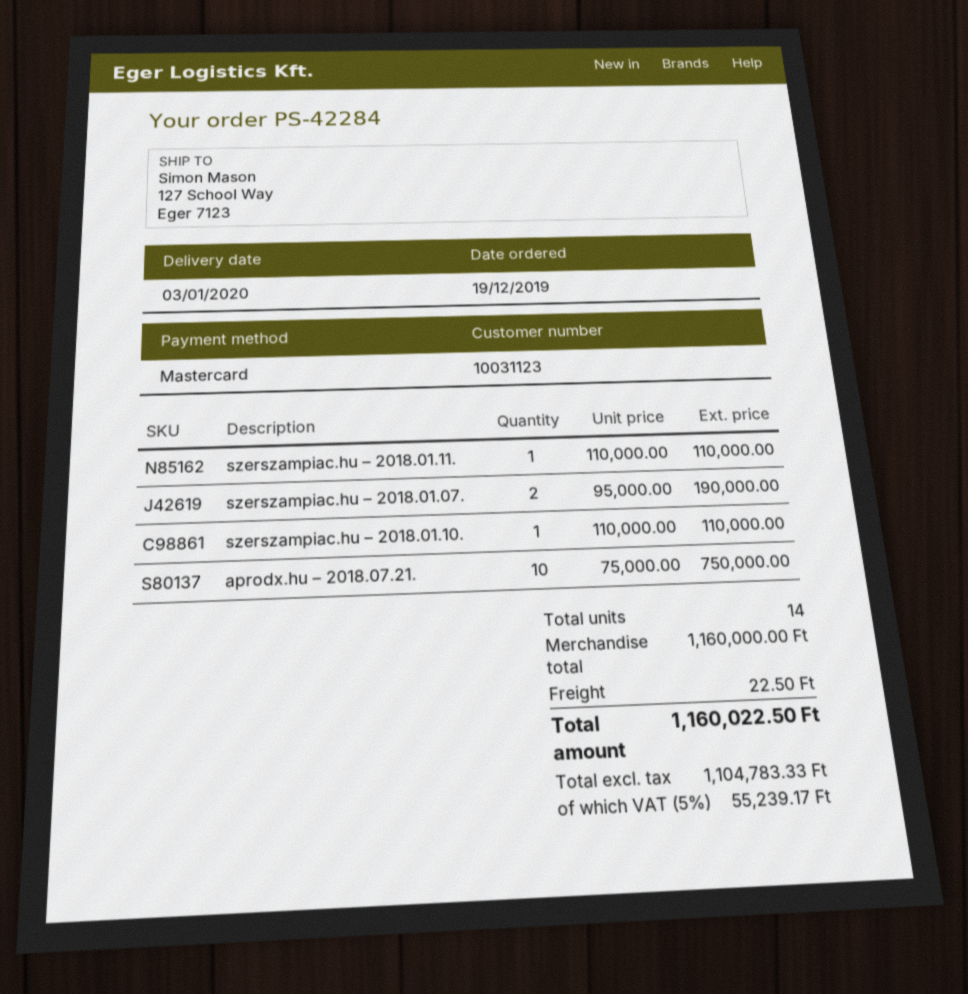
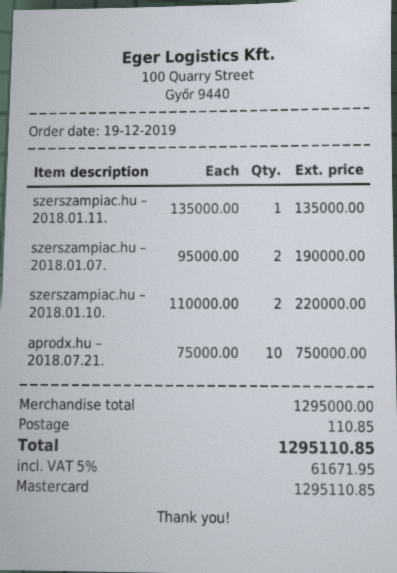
szerszampiac.hu – 2018.01.11.: 1 x 110000.00 = 110000.00 -> 1 x 135000.00 = 135000.00
szerszampiac.hu – 2018.01.10.: 1 x 110000.00 = 110000.00 -> 2 x 110000.00 = 220000.00
subtotal: 1160000.00 -> 1295000.00
shipping: 22.50 -> 110.85
tax: 5% = 55239.17 -> 5% = 61671.95
total: 1160022.50 -> 1295110.85

